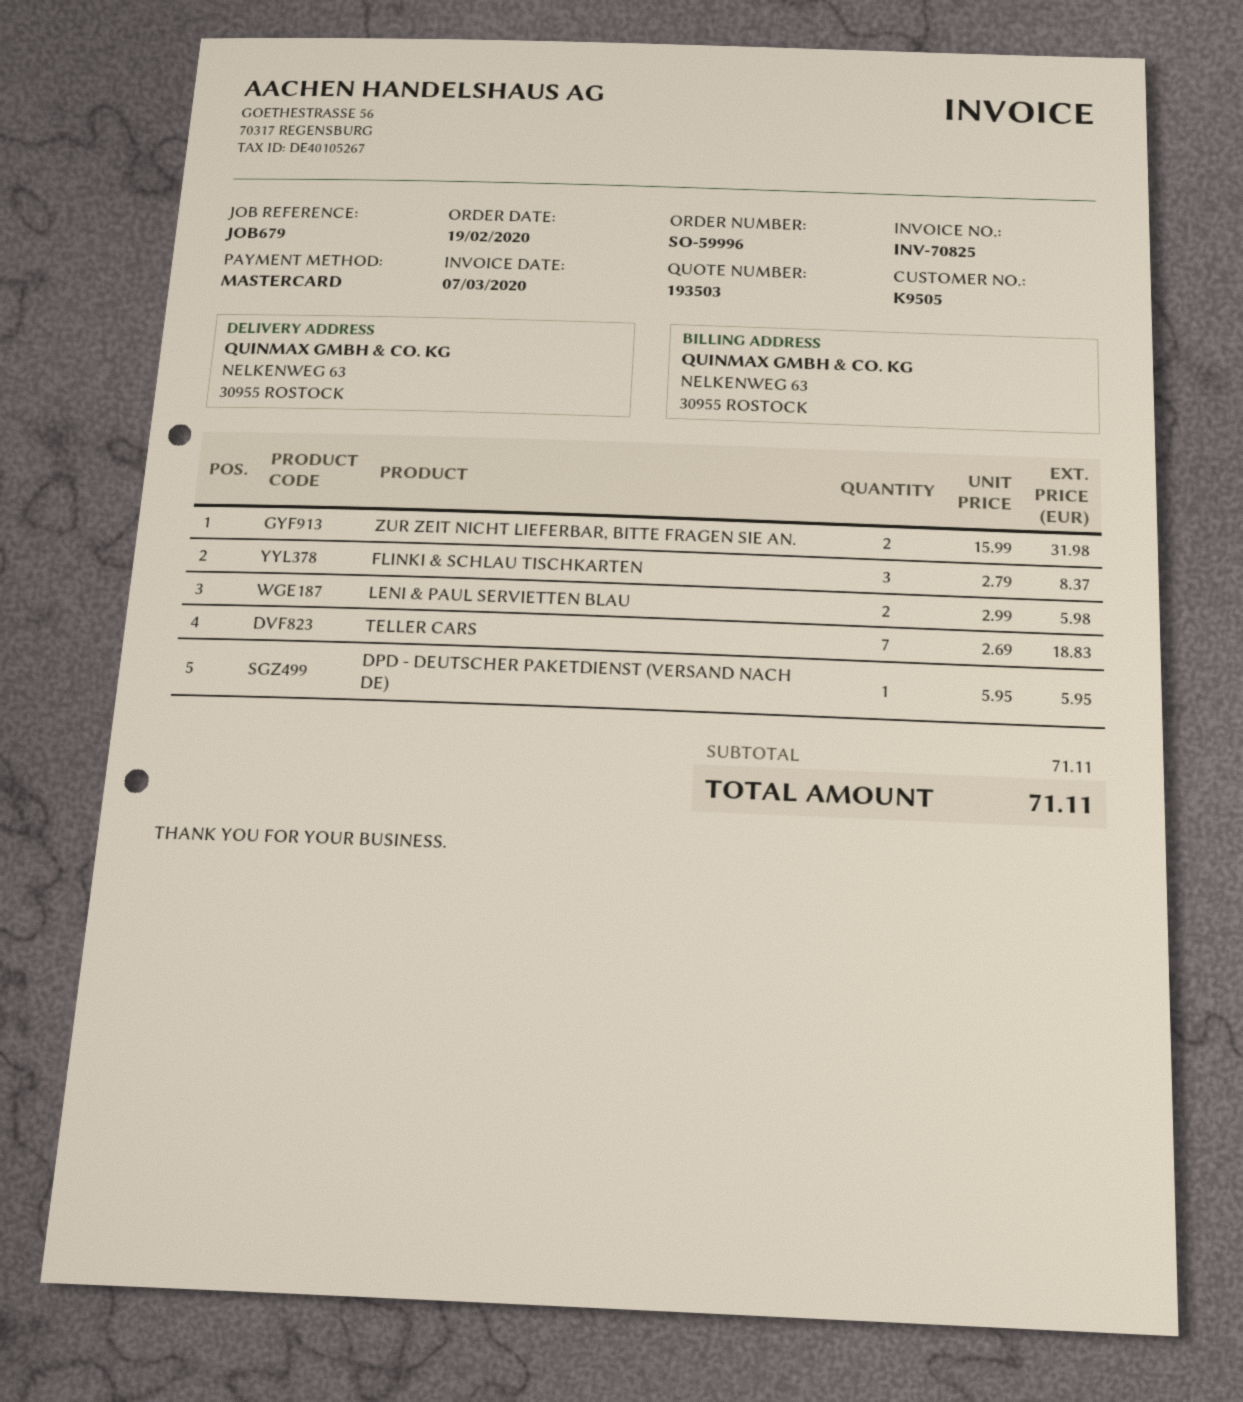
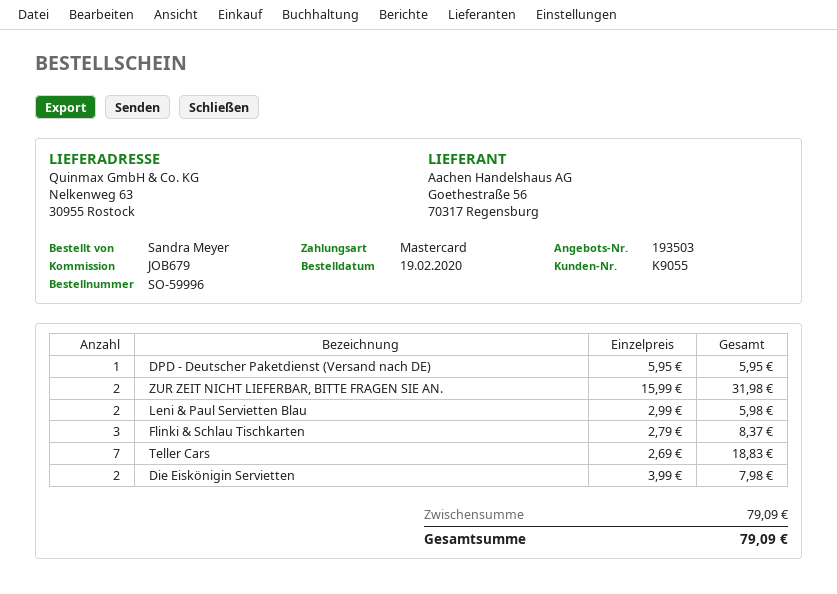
customer number: K9505 -> K9055
Die Eiskönigin Servietten: none -> 2 x 3.99 = 7.98
subtotal: 71.11 -> 79.09
total: 71.11 -> 79.09

